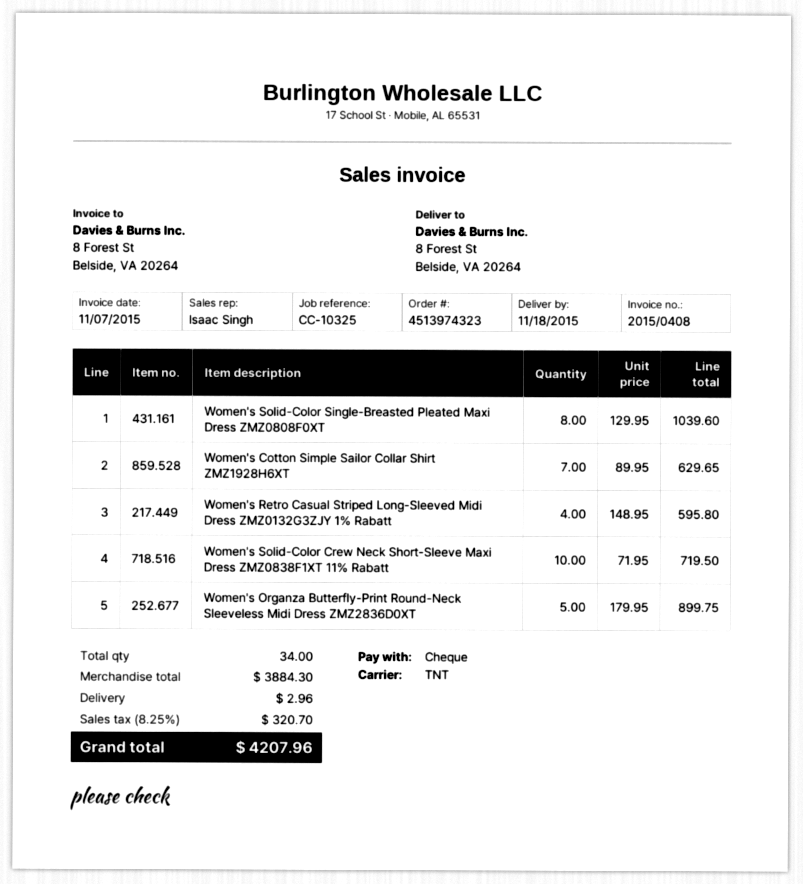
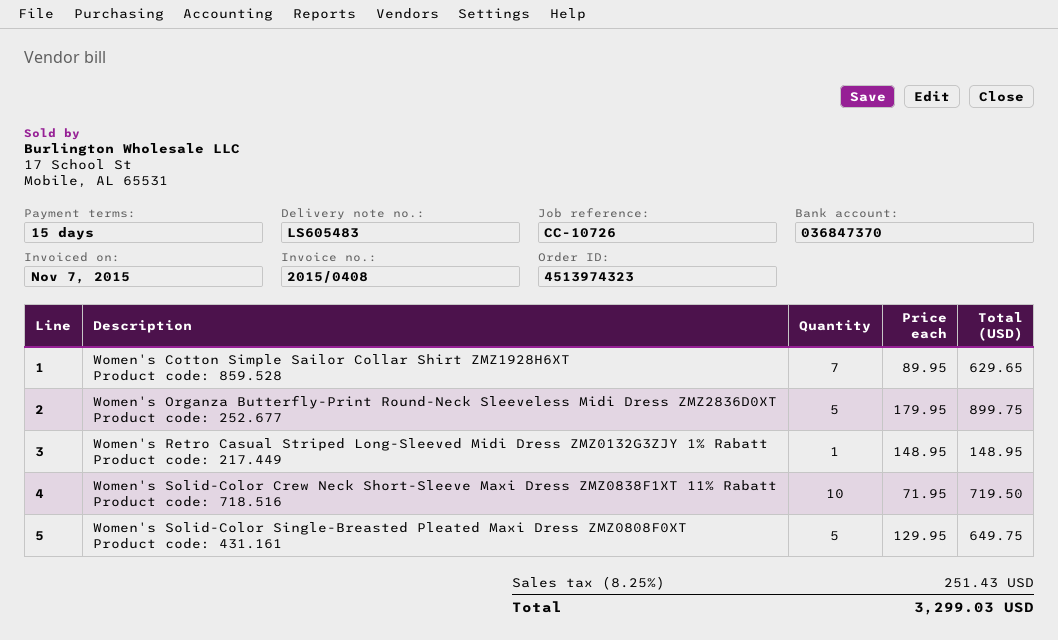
reference: CC-10325 -> CC-10726
Women's Solid-Color Single-Breasted Pleated Maxi Dress ZMZ0808F0XT: 8 x 129.95 = 1039.60 -> 5 x 129.95 = 649.75
Women's Retro Casual Striped Long-Sleeved Midi Dress ZMZ0132G3ZJY 1% Rabatt: 4 x 148.95 = 595.80 -> 1 x 148.95 = 148.95
shipping: 2.96 -> none
tax: 8.25% = 320.70 -> 8.25% = 251.43
total: 4207.96 -> 3299.03

